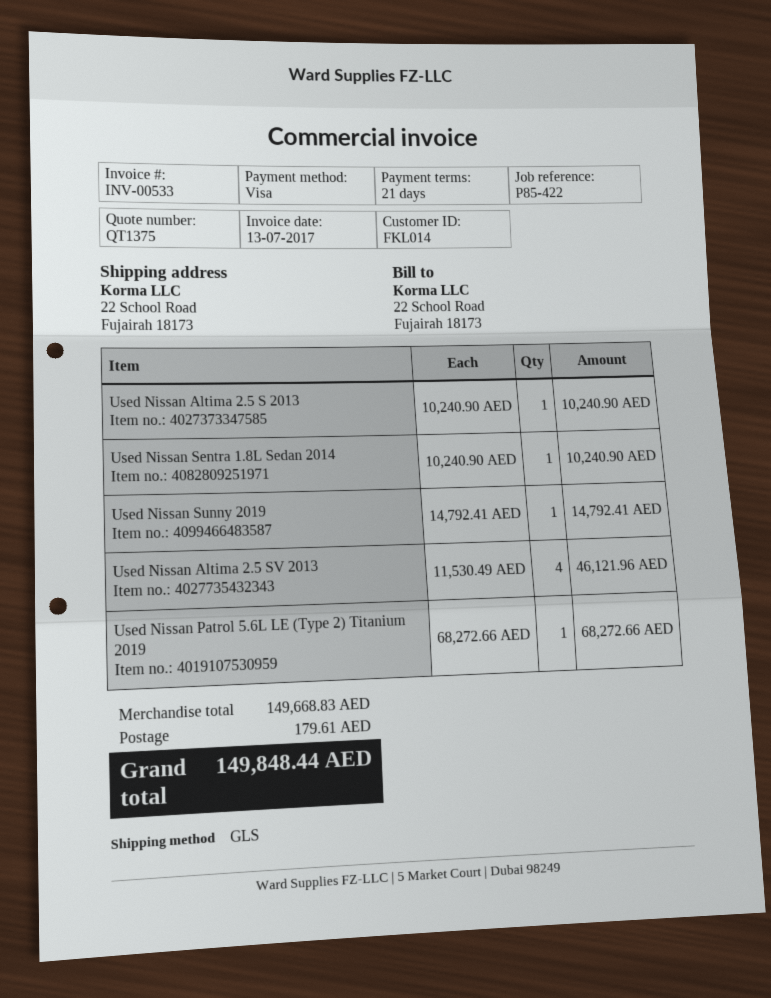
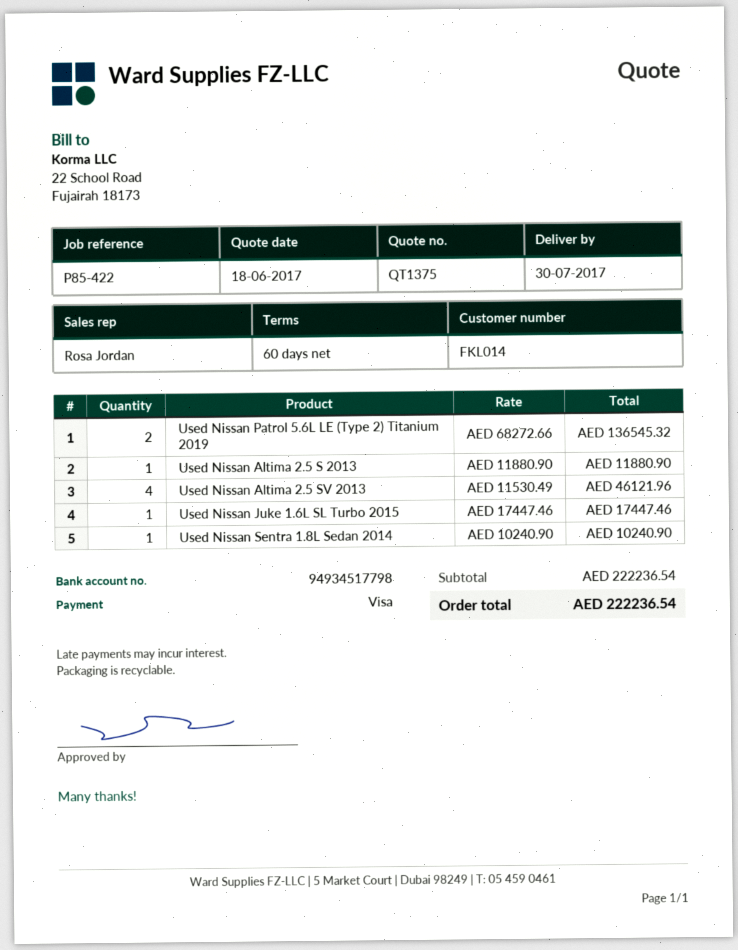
payment terms: 21 days -> 60 days
Used Nissan Altima 2.5 S 2013: 1 x 10240.90 = 10240.90 -> 1 x 11880.90 = 11880.90
Used Nissan Sunny 2019: 1 x 14792.41 = 14792.41 -> none
Used Nissan Patrol 5.6L LE (Type 2) Titanium 2019: 1 x 68272.66 = 68272.66 -> 2 x 68272.66 = 136545.32
Used Nissan Juke 1.6L SL Turbo 2015: none -> 1 x 17447.46 = 17447.46
subtotal: 149668.83 -> 222236.54
shipping: 179.61 -> none
total: 149848.44 -> 222236.54

